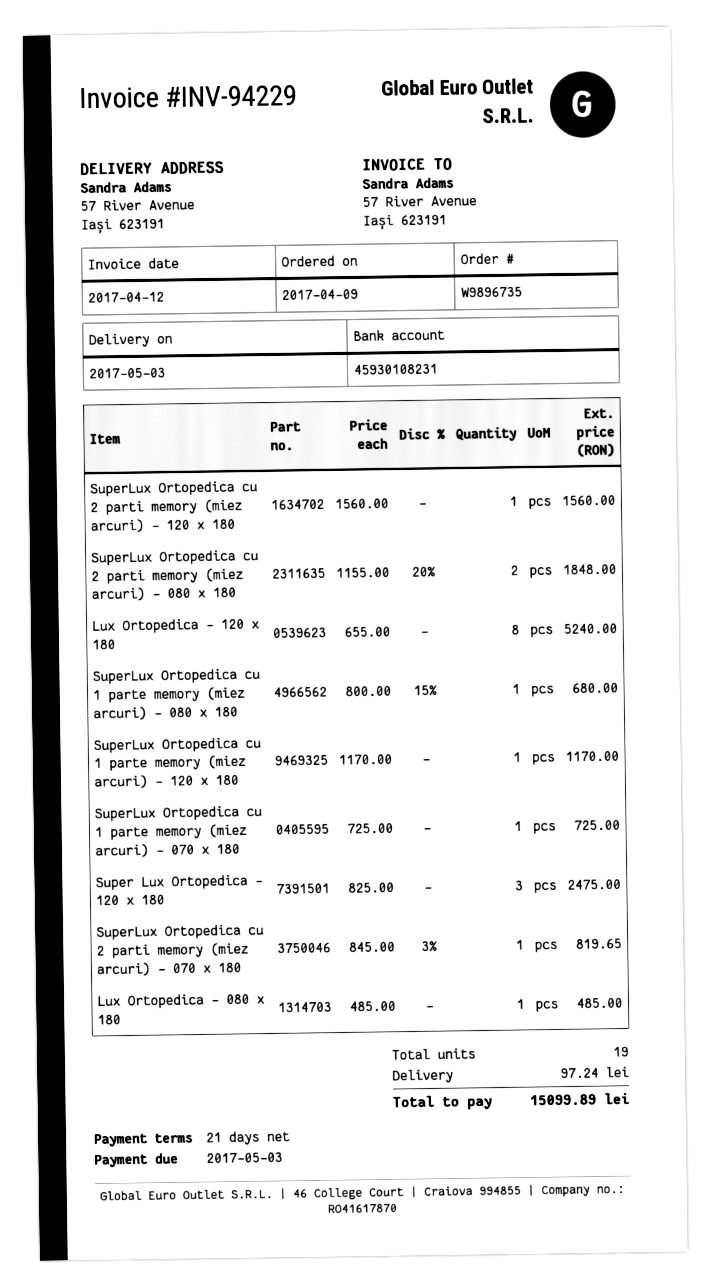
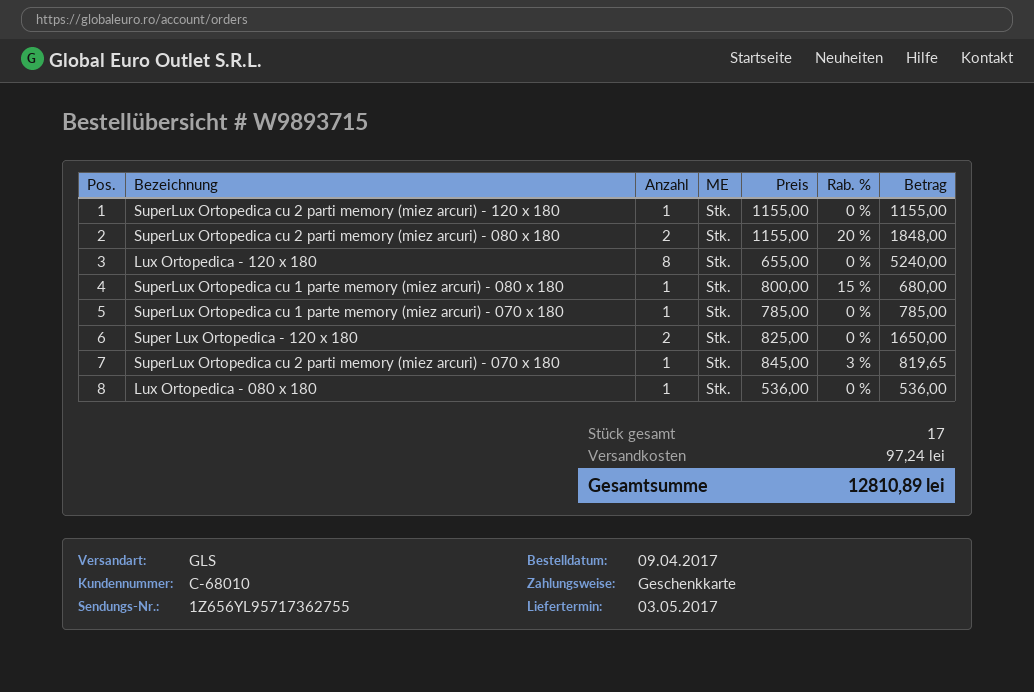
order number: W9896735 -> W9893715
SuperLux Ortopedica cu 2 parti memory (miez arcuri) - 120 x 180: 1 x 1560.00 = 1560.00 -> 1 x 1155.00 = 1155.00
SuperLux Ortopedica cu 1 parte memory (miez arcuri) - 120 x 180: 1 x 1170.00 = 1170.00 -> none
SuperLux Ortopedica cu 1 parte memory (miez arcuri) - 070 x 180: 1 x 725.00 = 725.00 -> 1 x 785.00 = 785.00
Super Lux Ortopedica - 120 x 180: 3 x 825.00 = 2475.00 -> 2 x 825.00 = 1650.00
Lux Ortopedica - 080 x 180: 1 x 485.00 = 485.00 -> 1 x 536.00 = 536.00
total quantity: 19 -> 17
total: 15099.89 -> 12810.89

